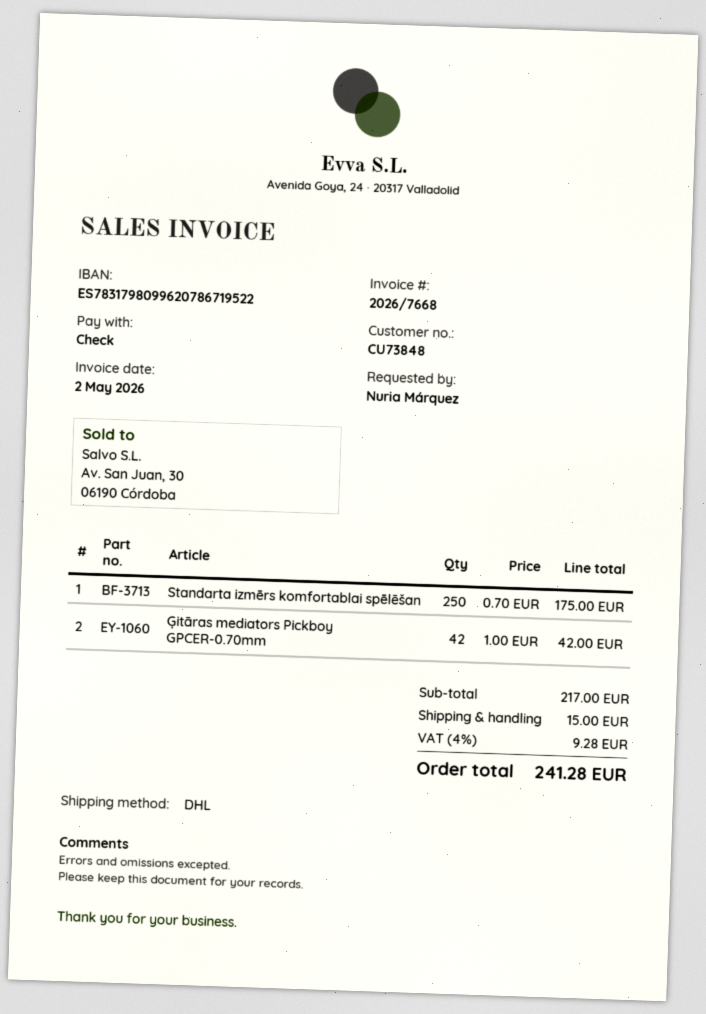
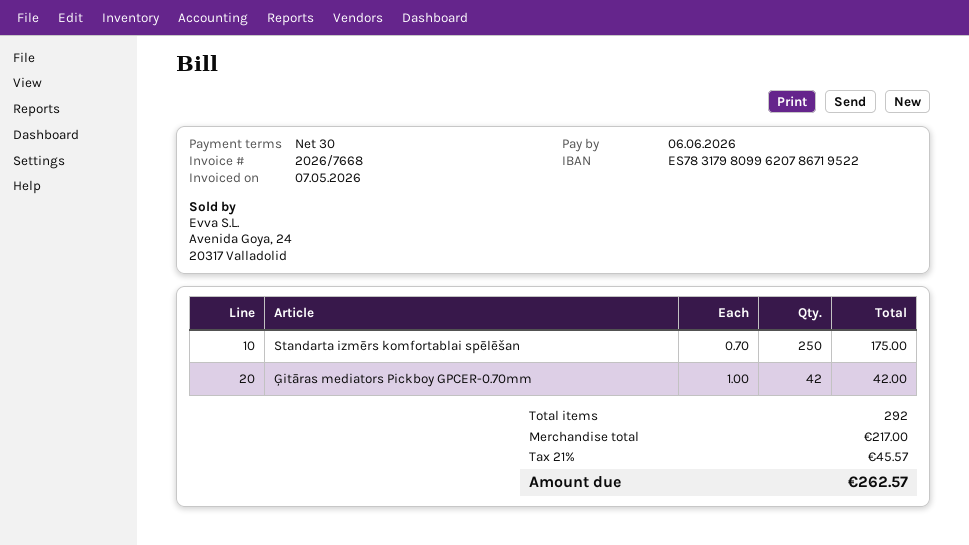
invoice date: 2026-05-02 -> 2026-05-07
shipping: 15.00 -> none
tax: 4% = 9.28 -> 21% = 45.57
total: 241.28 -> 262.57

